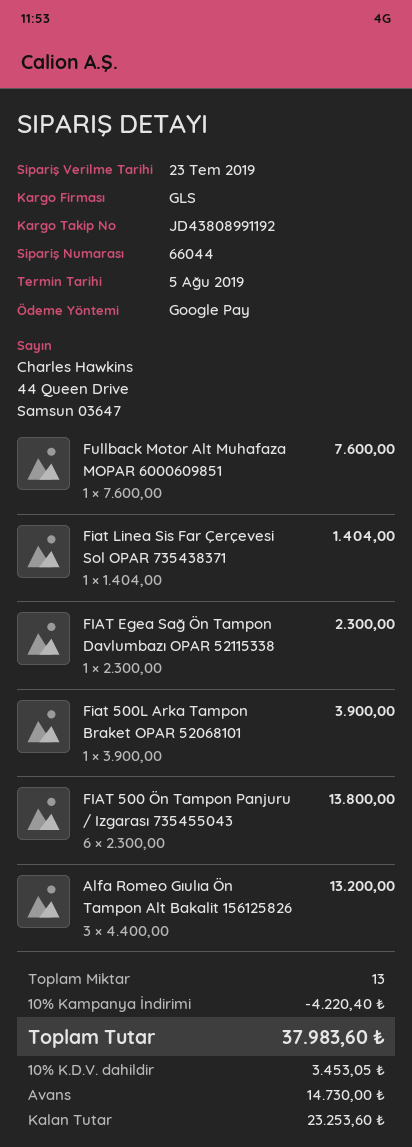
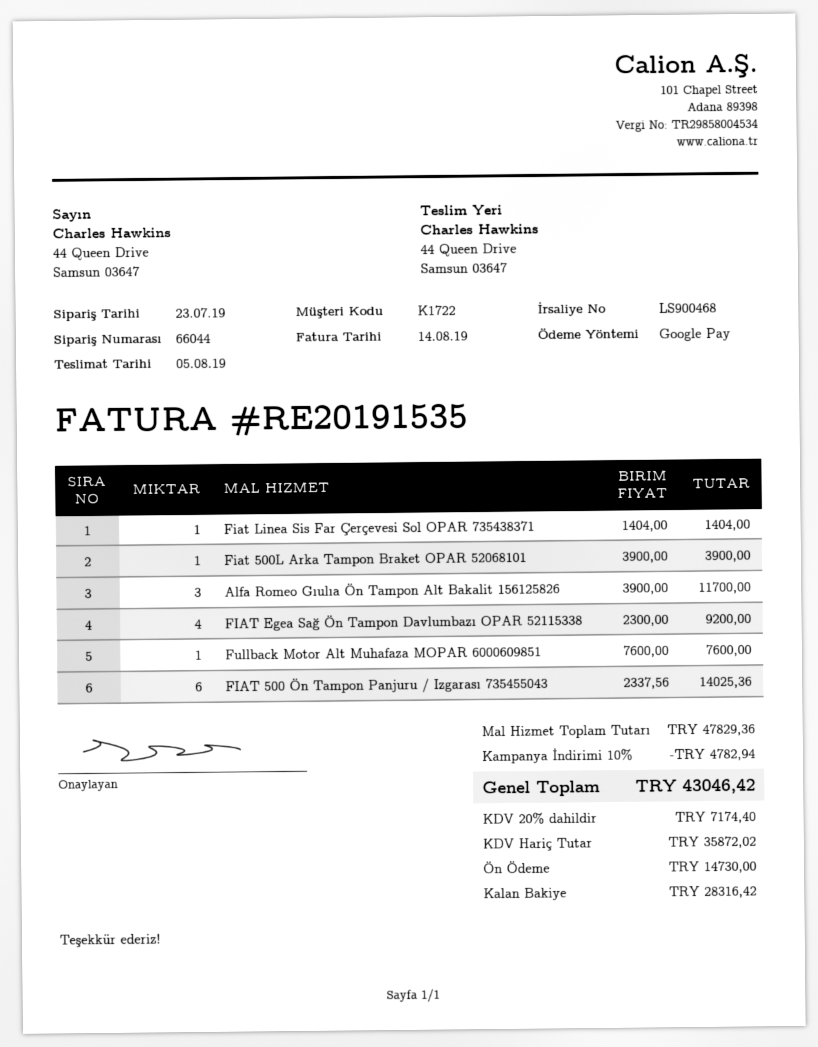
FIAT Egea Sağ Ön Tampon Davlumbazı OPAR 52115338: 1 x 2300.00 = 2300.00 -> 4 x 2300.00 = 9200.00
FIAT 500 Ön Tampon Panjuru / Izgarası 735455043: 6 x 2300.00 = 13800.00 -> 6 x 2337.56 = 14025.36
Alfa Romeo Gıulıa Ön Tampon Alt Bakalit 156125826: 3 x 4400.00 = 13200.00 -> 3 x 3900.00 = 11700.00
discount: 10% = 4220.40 -> 10% = 4782.94
tax: 10% = 3453.05 -> 20% = 7174.40
total: 37983.60 -> 43046.42
balance: 23253.60 -> 28316.42

